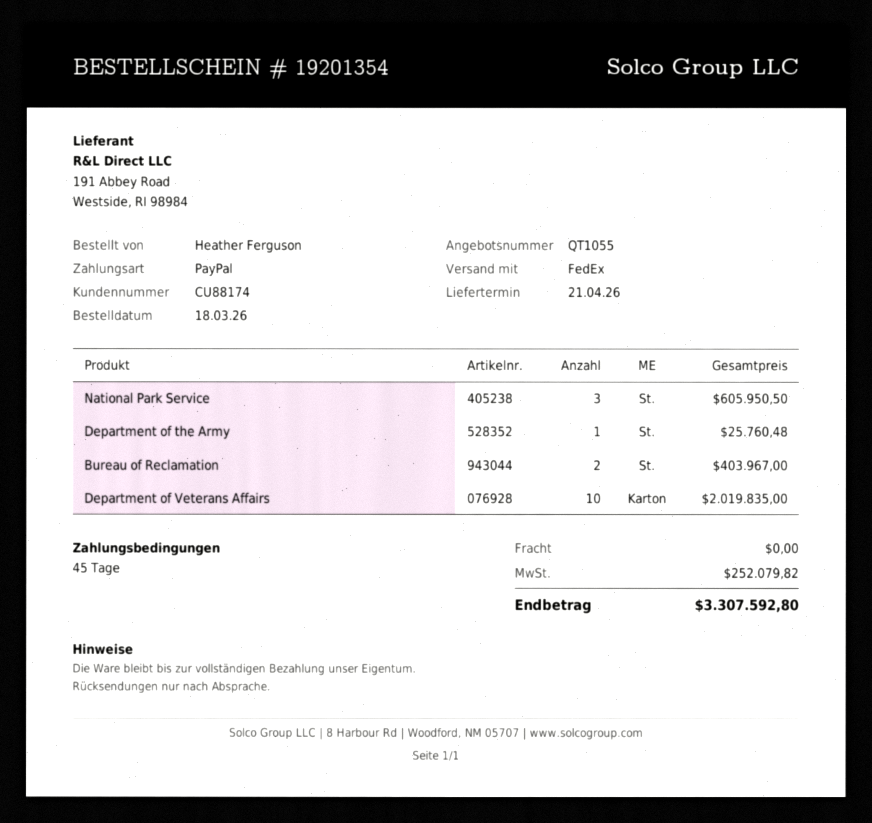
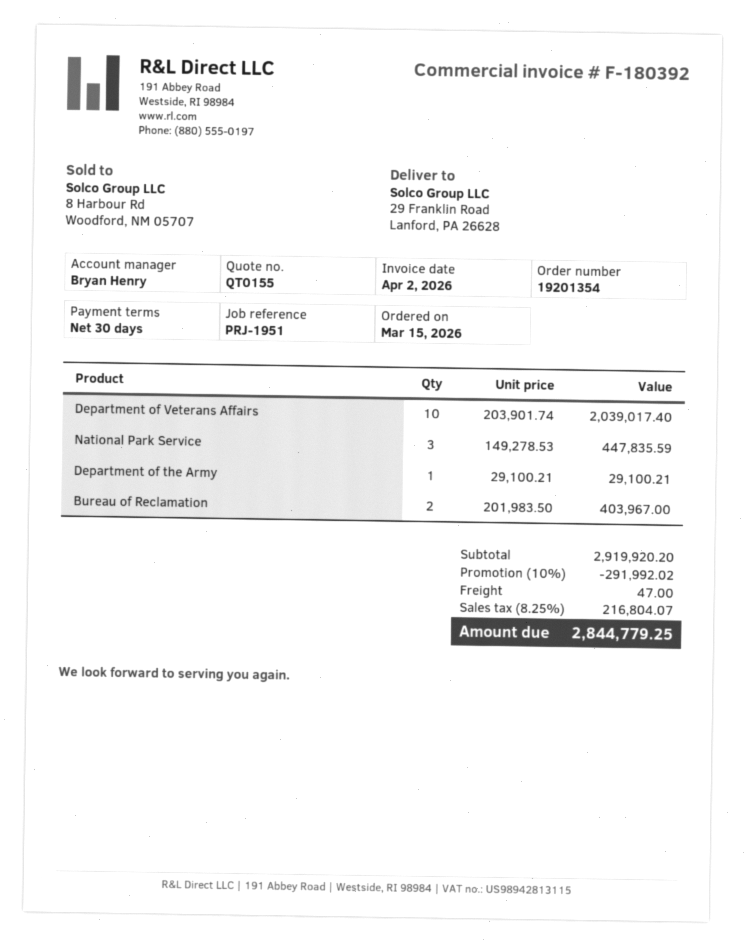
quote number: QT1055 -> QT0155
order date: 2026-03-18 -> 2026-03-15
payment terms: 45 days -> 30 days
National Park Service: 3 for 605950.50 -> 3 for 447835.59
Department of the Army: 1 for 25760.48 -> 1 for 29100.21
Department of Veterans Affairs: 10 for 2019835.00 -> 10 for 2039017.40
discount: none -> 10% = 291992.02
shipping: 0.00 -> 47.00
tax: 252079.82 -> 216804.07
total: 3307592.80 -> 2844779.25

